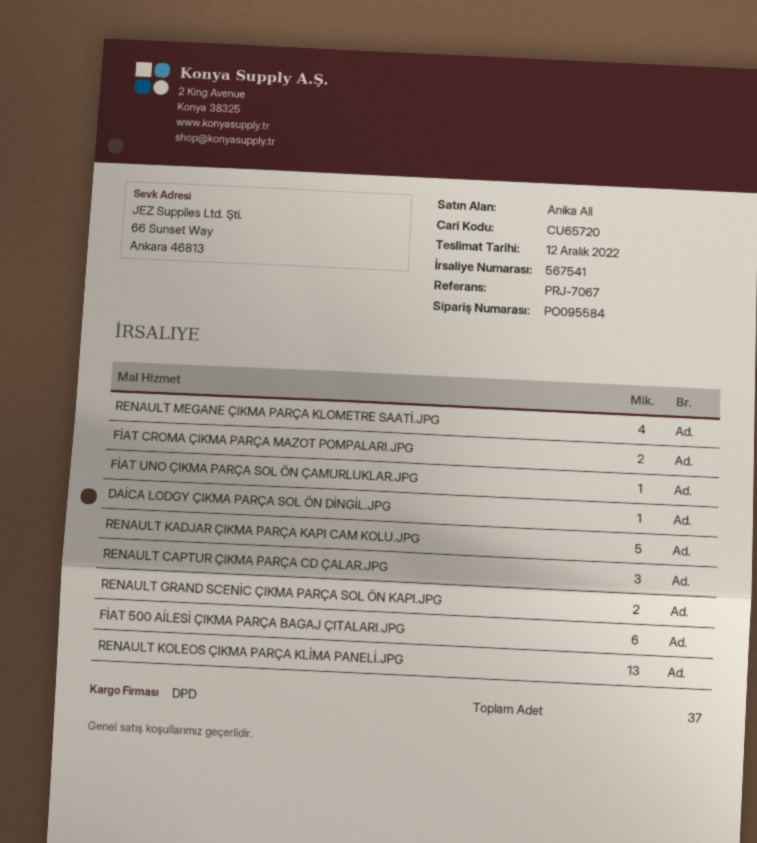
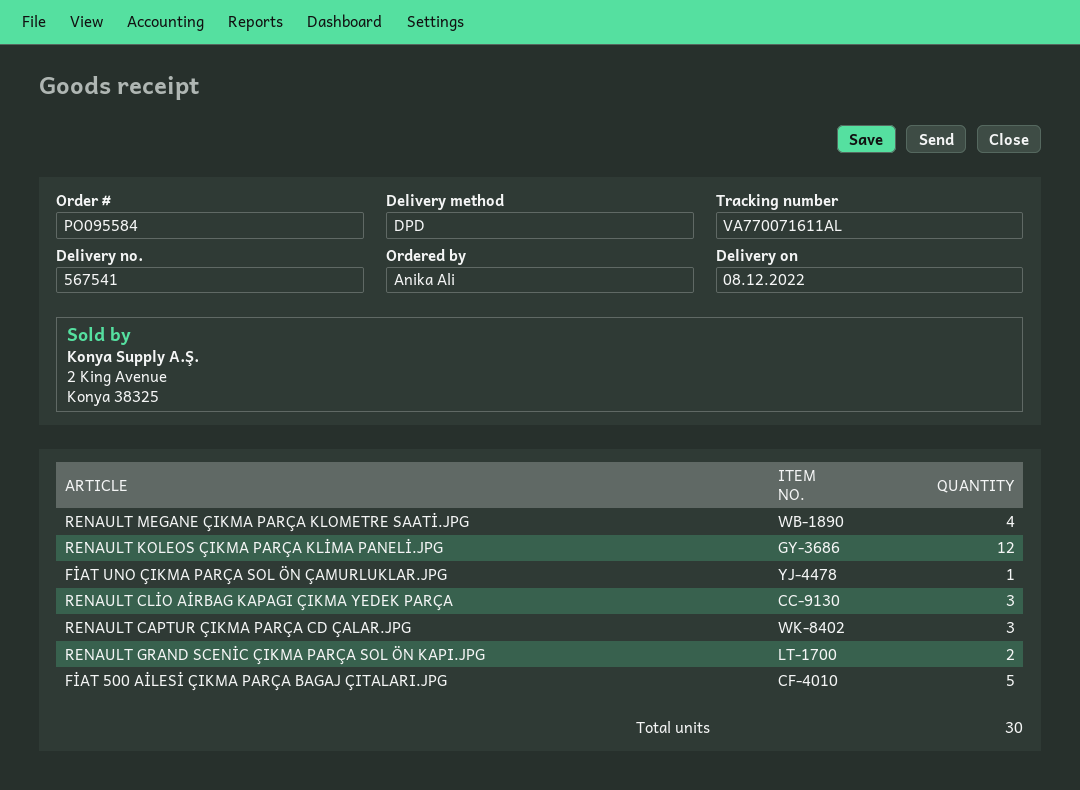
delivery date: 2022-12-12 -> 2022-12-08
FİAT CROMA ÇIKMA PARÇA MAZOT POMPALARI.JPG: 2 -> none
DAİCA LODGY ÇIKMA PARÇA SOL ÖN DİNGİL.JPG: 1 -> none
RENAULT KADJAR ÇIKMA PARÇA KAPI CAM KOLU.JPG: 5 -> none
FİAT 500 AİLESİ ÇIKMA PARÇA BAGAJ ÇITALARI.JPG: 6 -> 5
RENAULT KOLEOS ÇIKMA PARÇA KLİMA PANELİ.JPG: 13 -> 12
RENAULT CLİO AİRBAG KAPAGI ÇIKMA YEDEK PARÇA: none -> 3
total quantity: 37 -> 30

